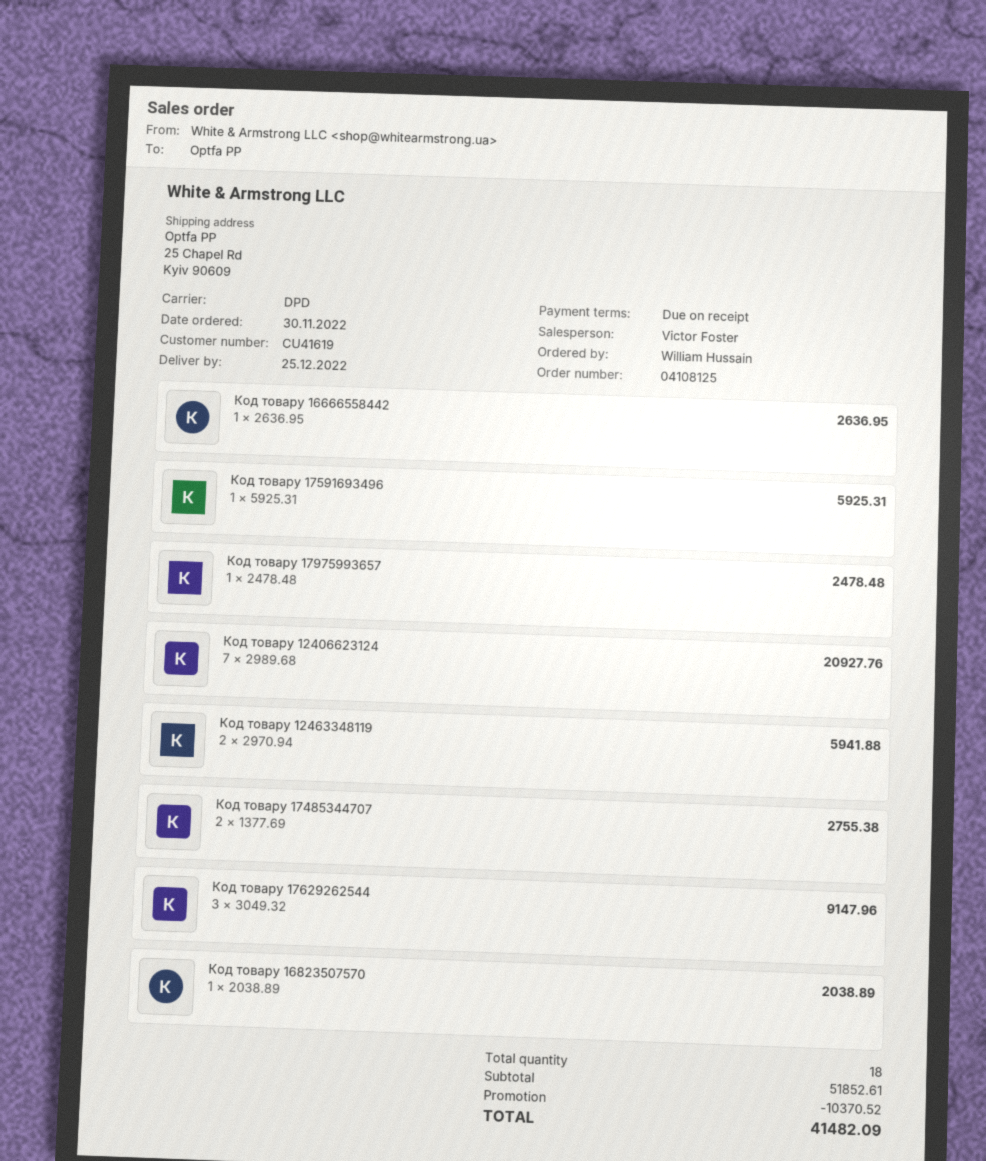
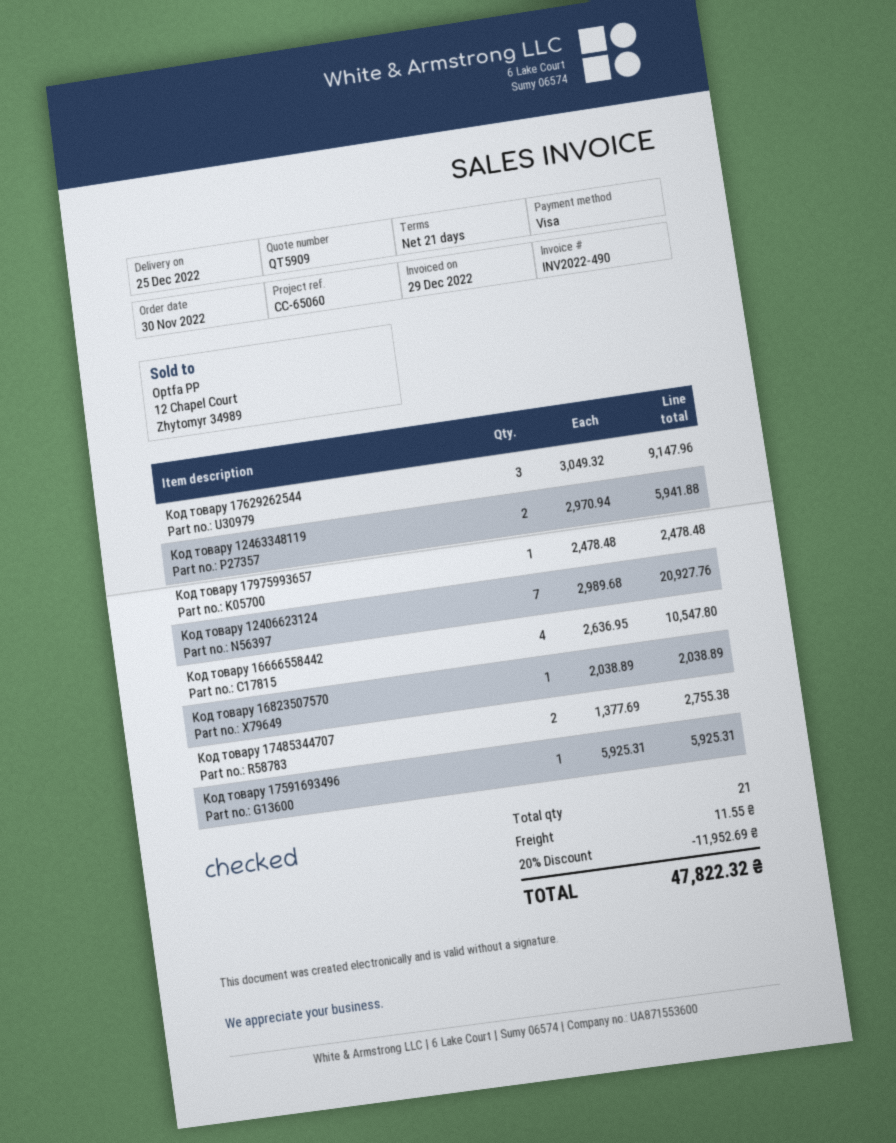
payment terms: on receipt -> 21 days
Код товару 16666558442: 1 x 2636.95 = 2636.95 -> 4 x 2636.95 = 10547.80
total quantity: 18 -> 21
discount: 10370.52 -> 11952.69
shipping: none -> 11.55
total: 41482.09 -> 47822.32

